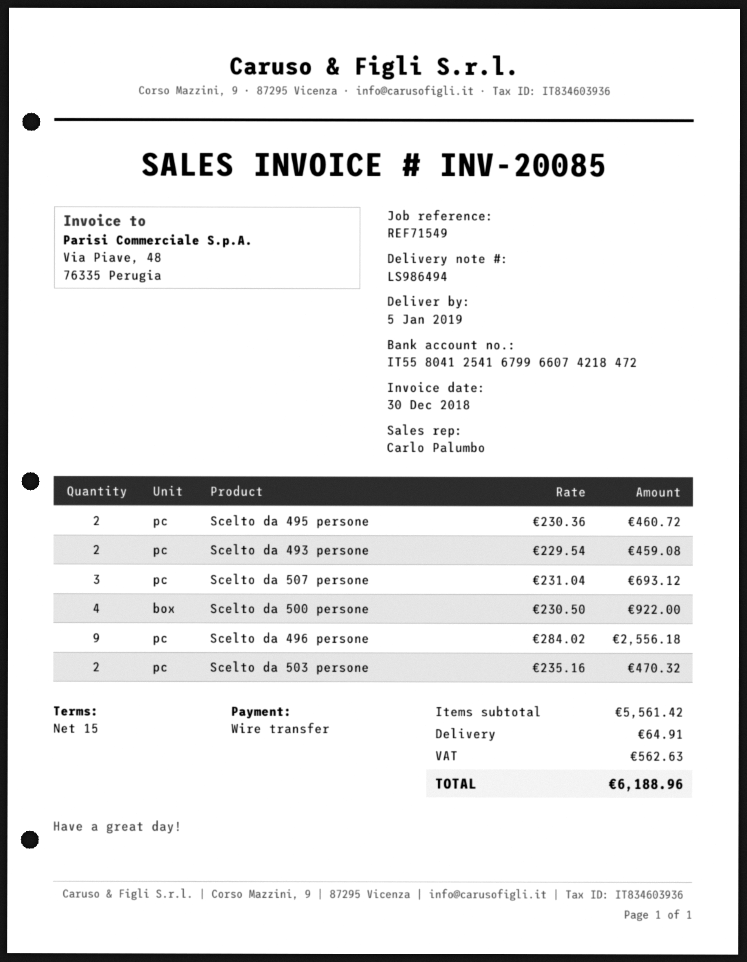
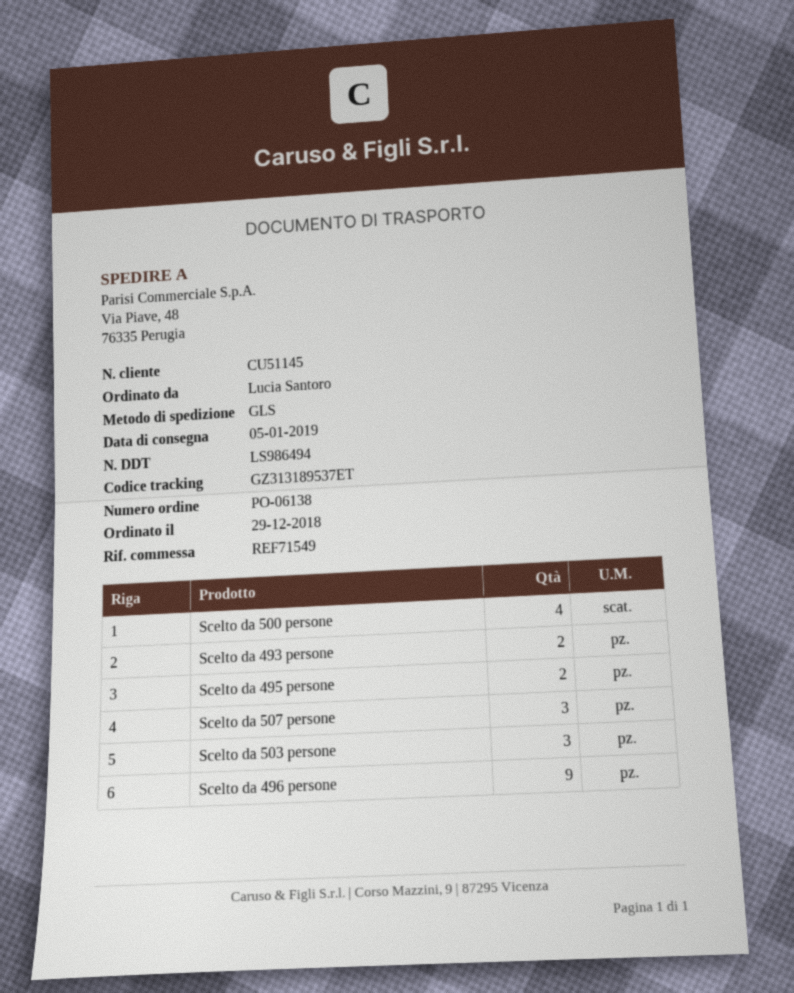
Scelto da 503 persone: 2 -> 3

